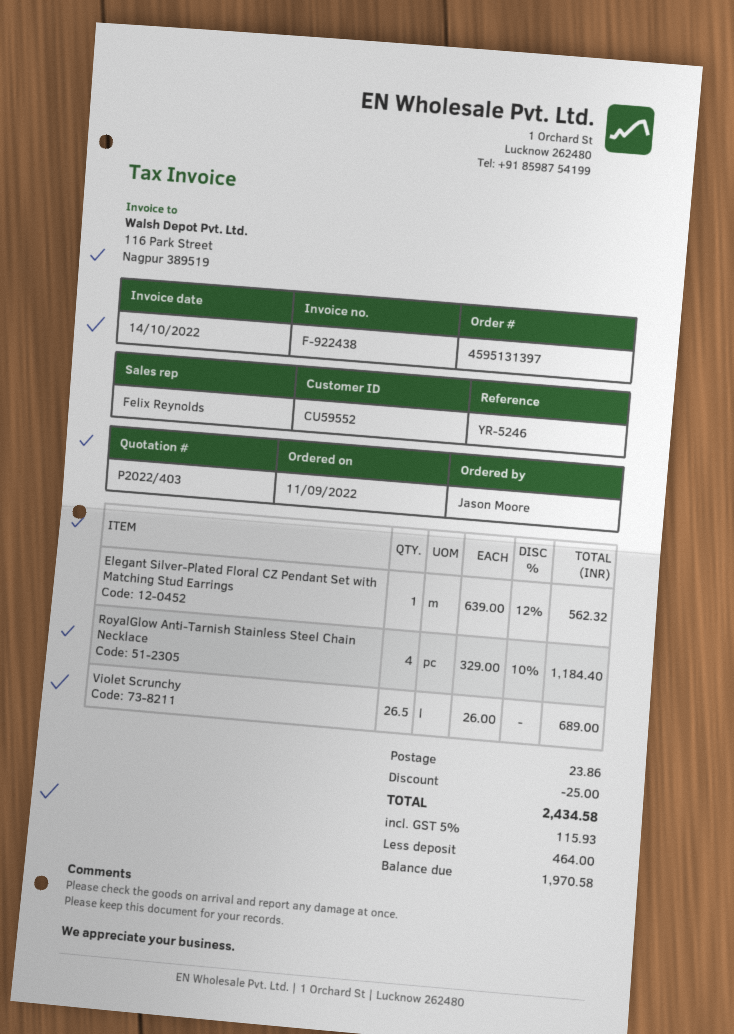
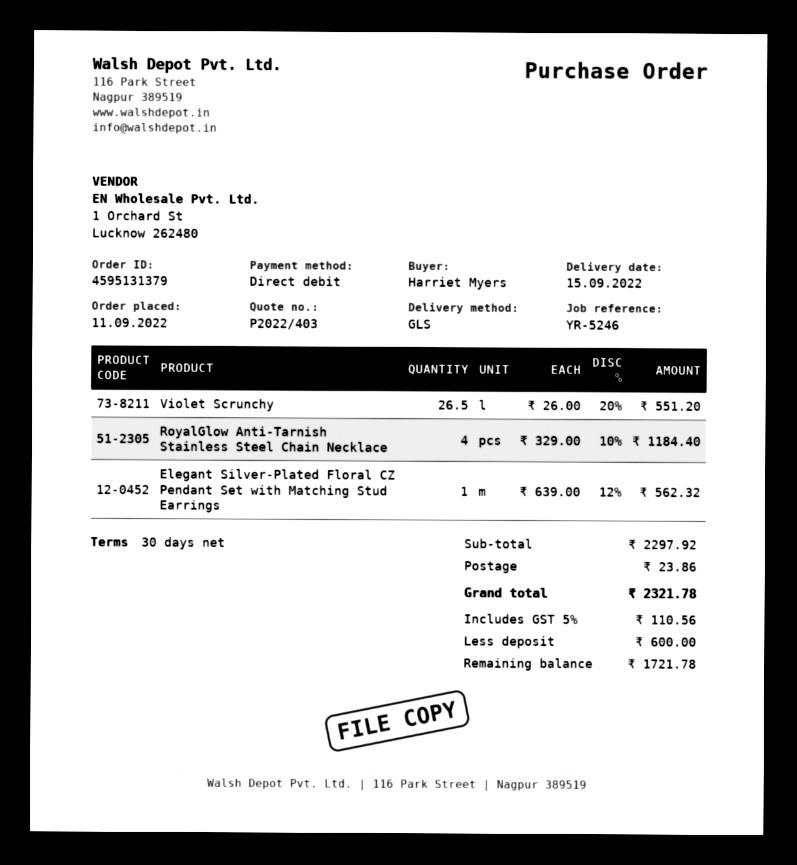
order number: 4595131397 -> 4595131379
ordered by: Jason Moore -> Harriet Myers
Violet Scrunchy: 26.5 x 26.00 = 689.00 -> 26.5 x 26.00 - 20% = 551.20
discount: 25.00 -> none
tax: 5% = 115.93 -> 5% = 110.56
total: 2434.58 -> 2321.78
deposit: 464.00 -> 600.00
balance: 1970.58 -> 1721.78

